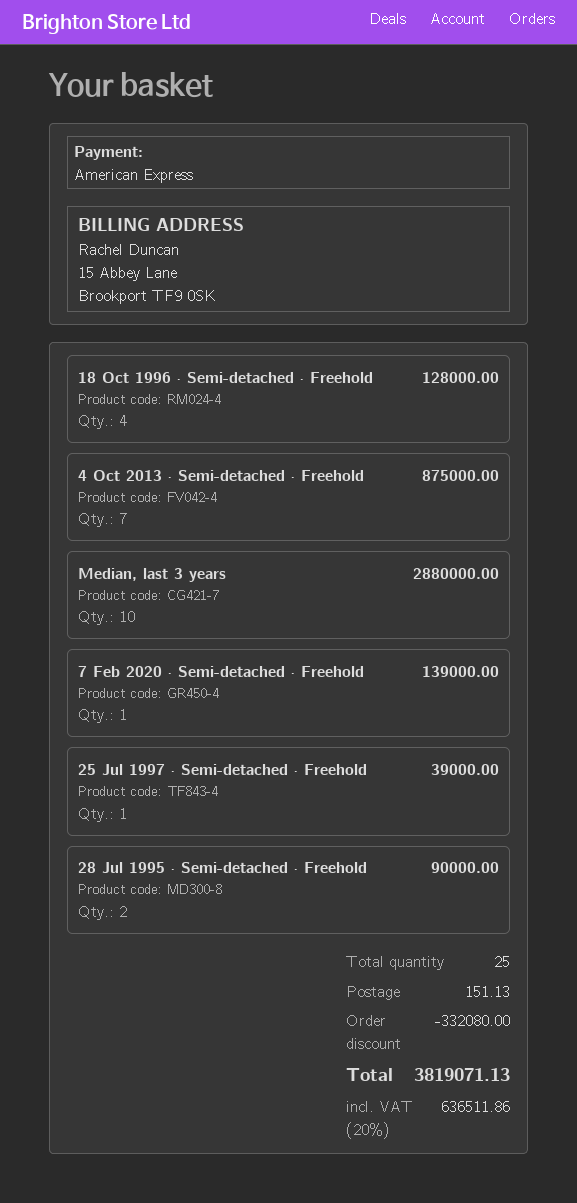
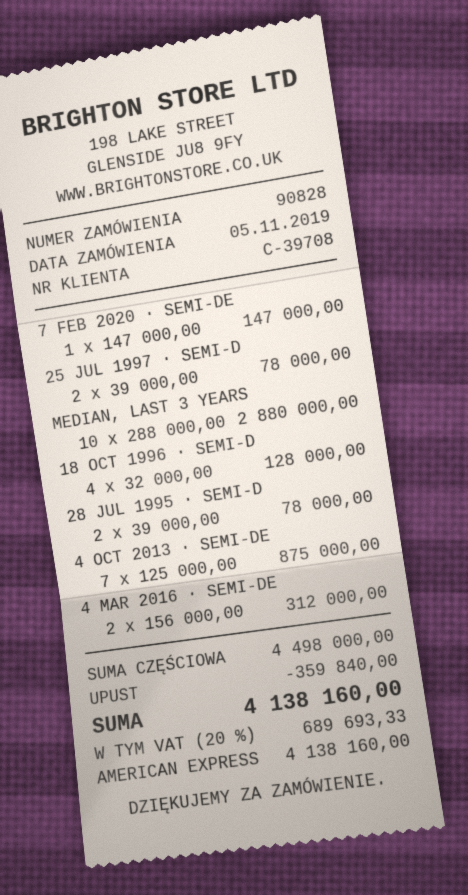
7 Feb 2020 · Semi-detached · Freehold: 1 for 139000.00 -> 1 for 147000.00
25 Jul 1997 · Semi-detached · Freehold: 1 for 39000.00 -> 2 for 78000.00
28 Jul 1995 · Semi-detached · Freehold: 2 for 90000.00 -> 2 for 78000.00
4 MAR 2016 · SEMI-DE: none -> 2 for 312000.00
discount: 332080.00 -> 359840.00
shipping: 151.13 -> none
tax: 20% = 636511.86 -> 20% = 689693.33
total: 3819071.13 -> 4138160.00

